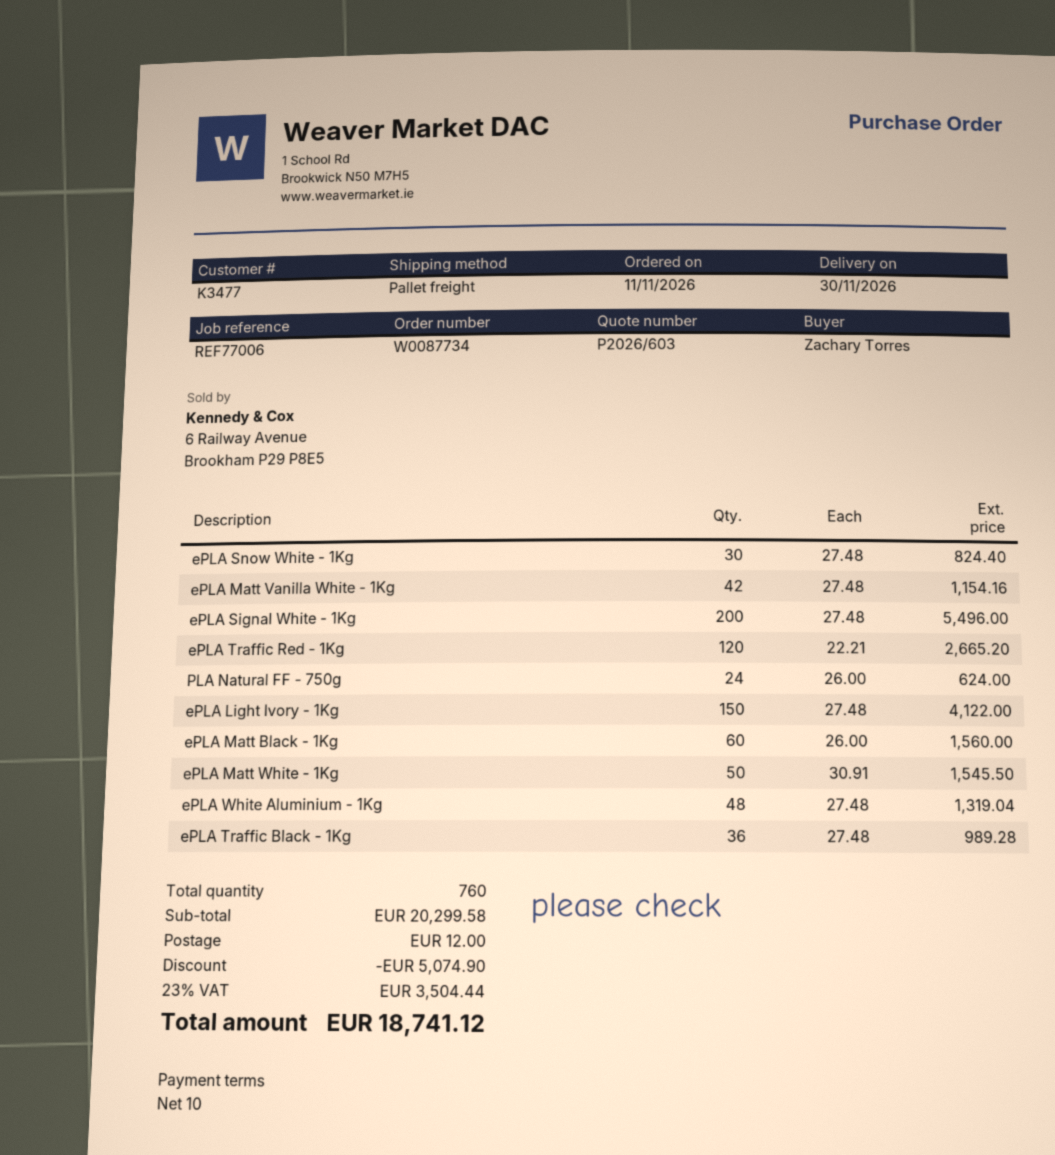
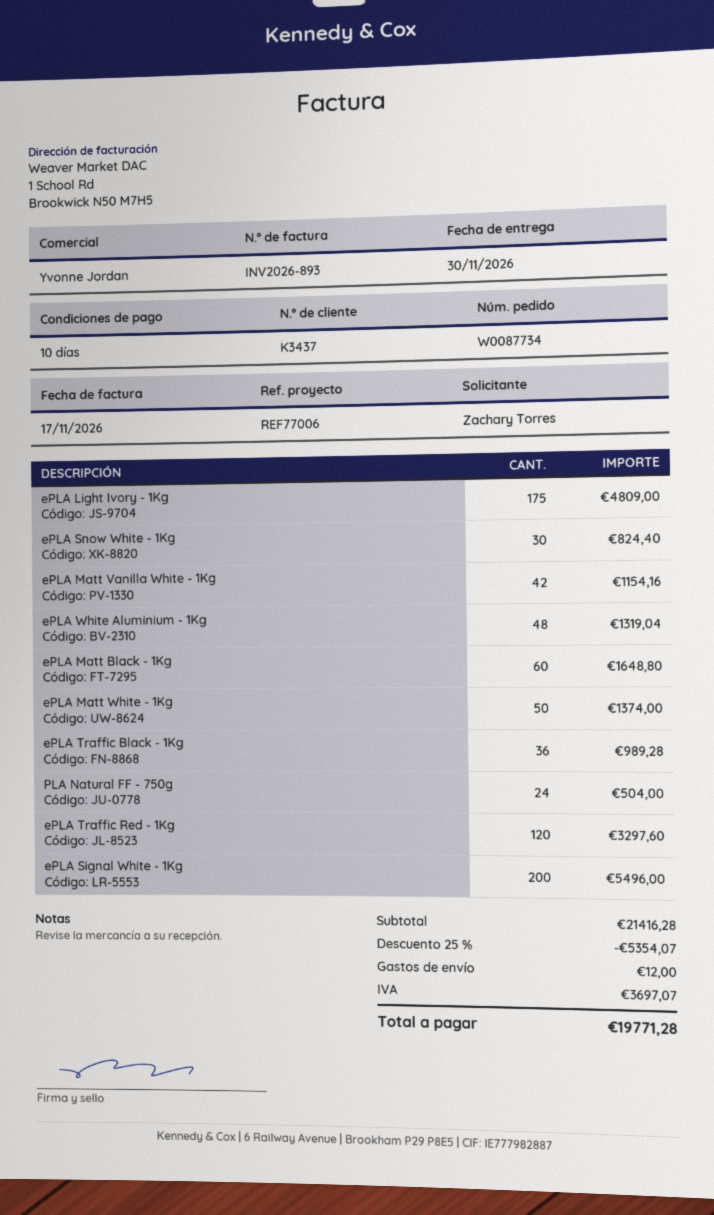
customer number: K3477 -> K3437
ePLA Traffic Red - 1Kg: 120 for 2665.20 -> 120 for 3297.60
PLA Natural FF - 750g: 24 for 624.00 -> 24 for 504.00
ePLA Light Ivory - 1Kg: 150 for 4122.00 -> 175 for 4809.00
ePLA Matt Black - 1Kg: 60 for 1560.00 -> 60 for 1648.80
ePLA Matt White - 1Kg: 50 for 1545.50 -> 50 for 1374.00
subtotal: 20299.58 -> 21416.28
discount: 5074.90 -> 5354.07
tax: 3504.44 -> 3697.07
total: 18741.12 -> 19771.28

